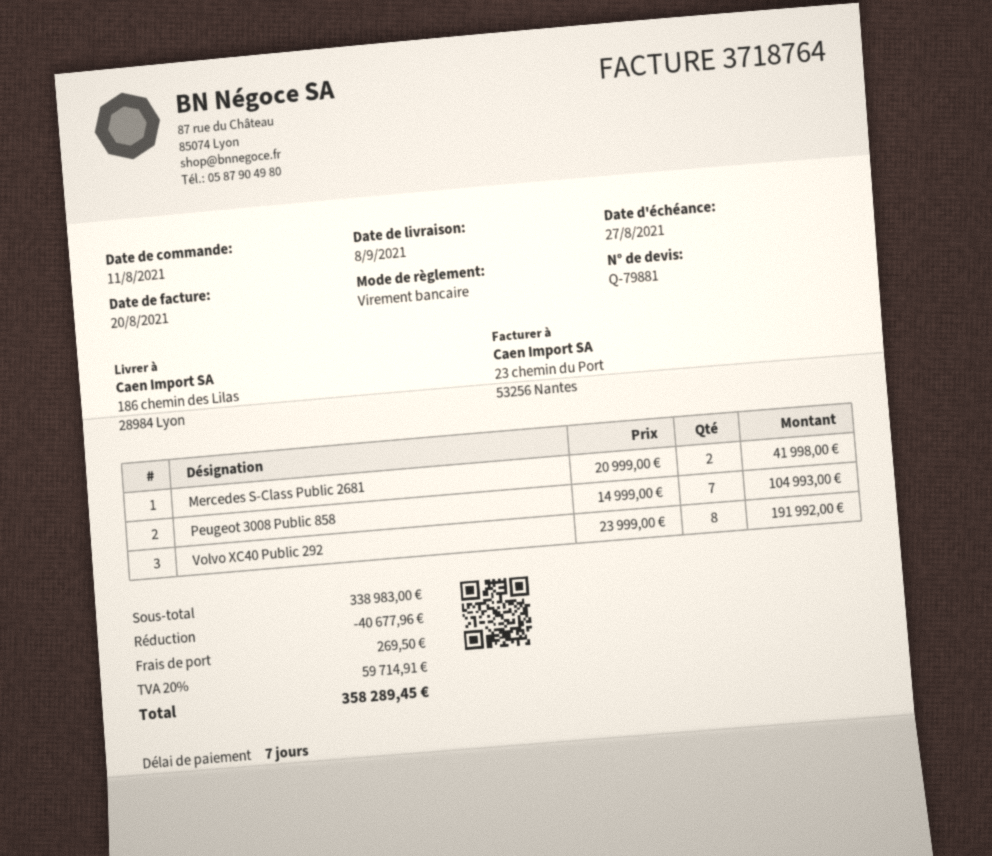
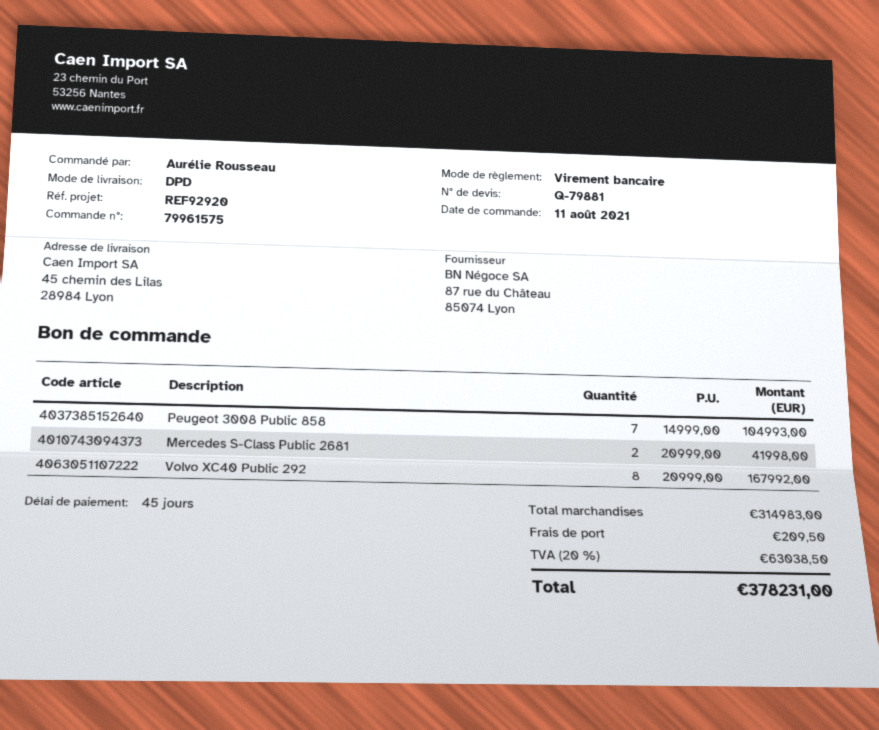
payment terms: 7 days -> 45 days
ship to: 186 chemin des Lilas, 28984 Lyon -> 45 chemin des Lilas, 28984 Lyon
Volvo XC40 Public 292: 8 x 23999.00 = 191992.00 -> 8 x 20999.00 = 167992.00
subtotal: 338983.00 -> 314983.00
discount: 40677.96 -> none
shipping: 269.50 -> 209.50
tax: 20% = 59714.91 -> 20% = 63038.50
total: 358289.45 -> 378231.00

